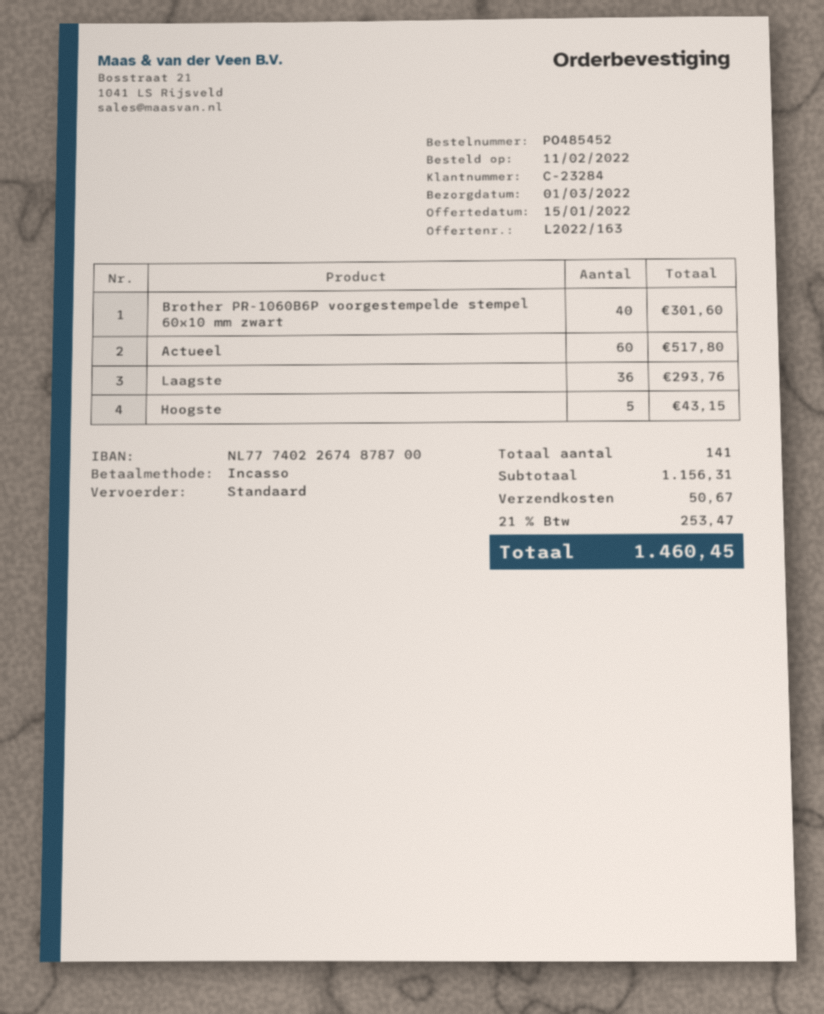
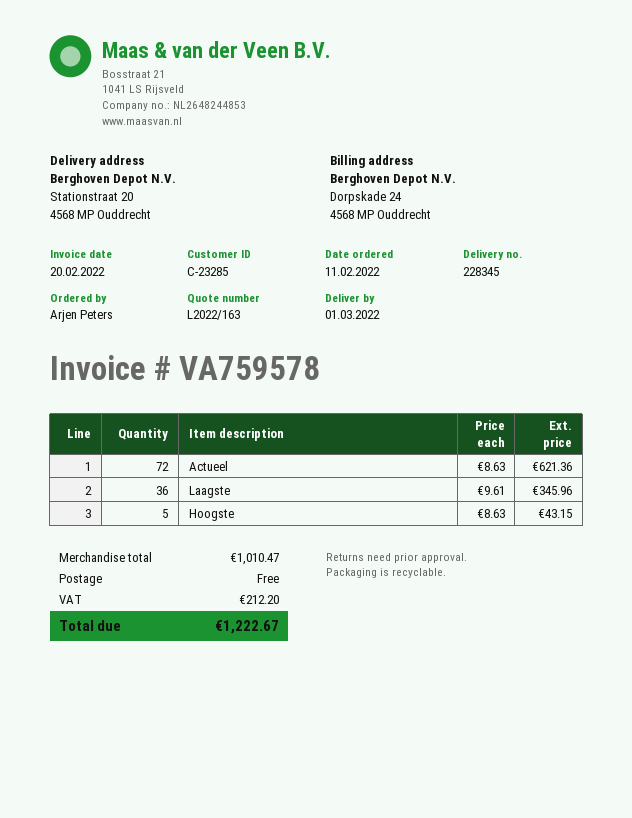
customer number: C-23284 -> C-23285
Brother PR-1060B6P voorgestempelde stempel 60x10 mm zwart: 40 for 301.60 -> none
Actueel: 60 for 517.80 -> 72 for 621.36
Laagste: 36 for 293.76 -> 36 for 345.96
subtotal: 1156.31 -> 1010.47
shipping: 50.67 -> 0.00
tax: 253.47 -> 212.20
total: 1460.45 -> 1222.67

